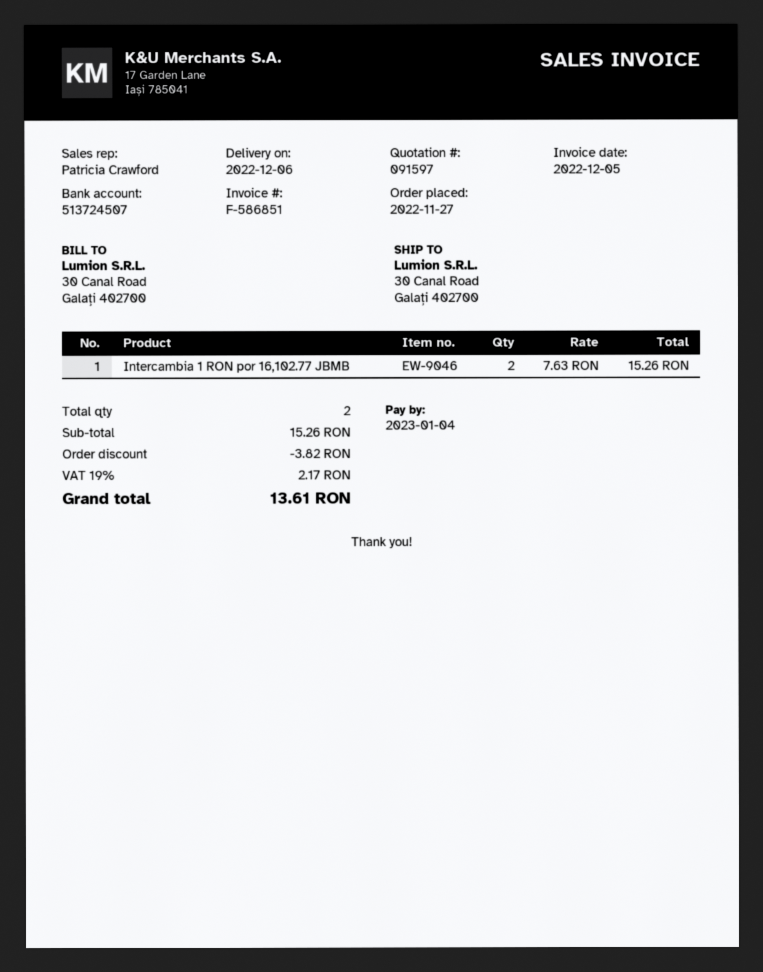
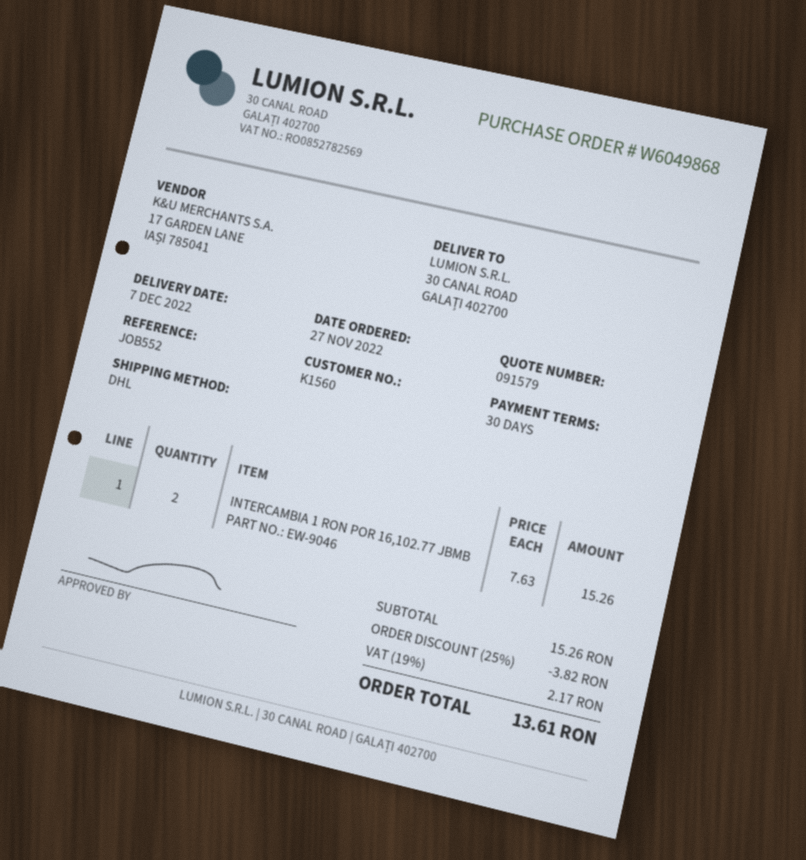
quote number: 091597 -> 091579
delivery date: 2022-12-06 -> 2022-12-07

